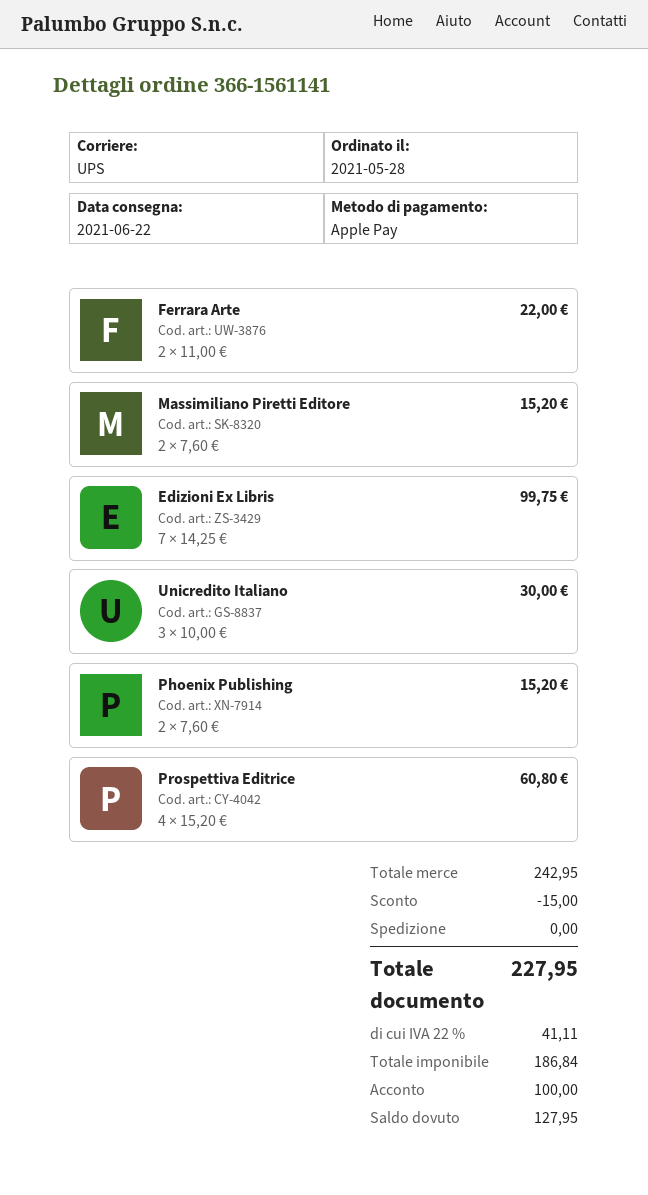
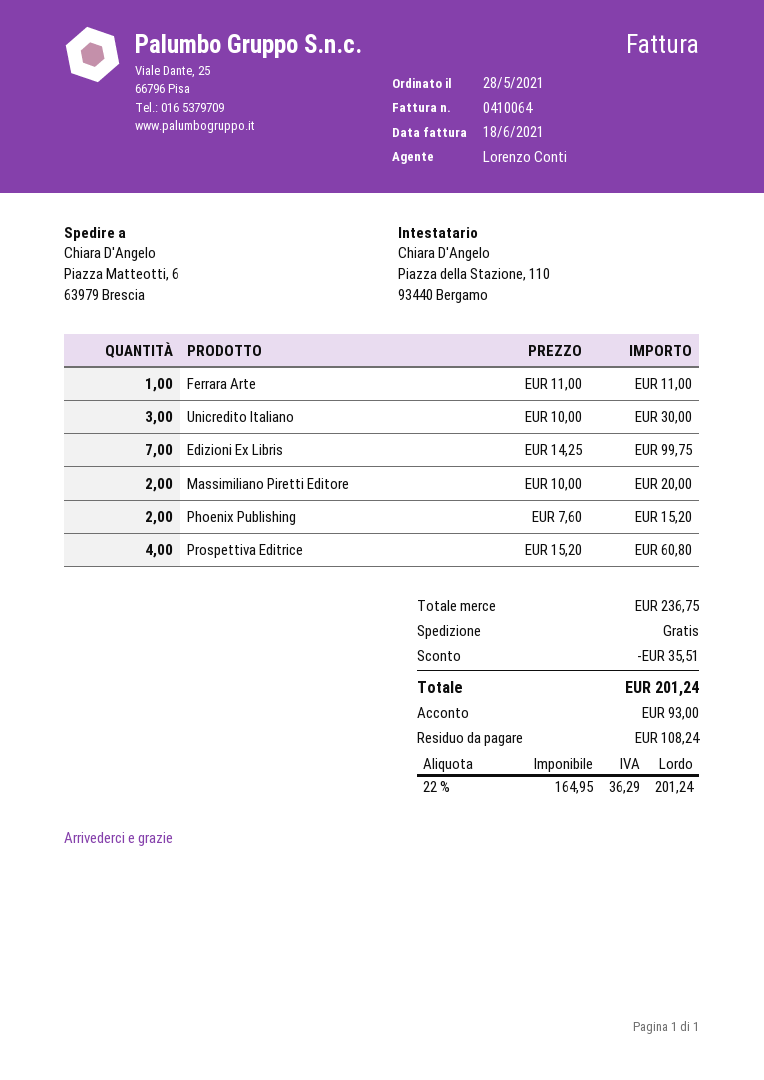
Ferrara Arte: 2 x 11.00 = 22.00 -> 1 x 11.00 = 11.00
Massimiliano Piretti Editore: 2 x 7.60 = 15.20 -> 2 x 10.00 = 20.00
subtotal: 242.95 -> 236.75
discount: 15.00 -> 35.51
net: 186.84 -> 164.95
tax: 22% = 41.11 -> 22% = 36.29
total: 227.95 -> 201.24
deposit: 100.00 -> 93.00
balance: 127.95 -> 108.24

